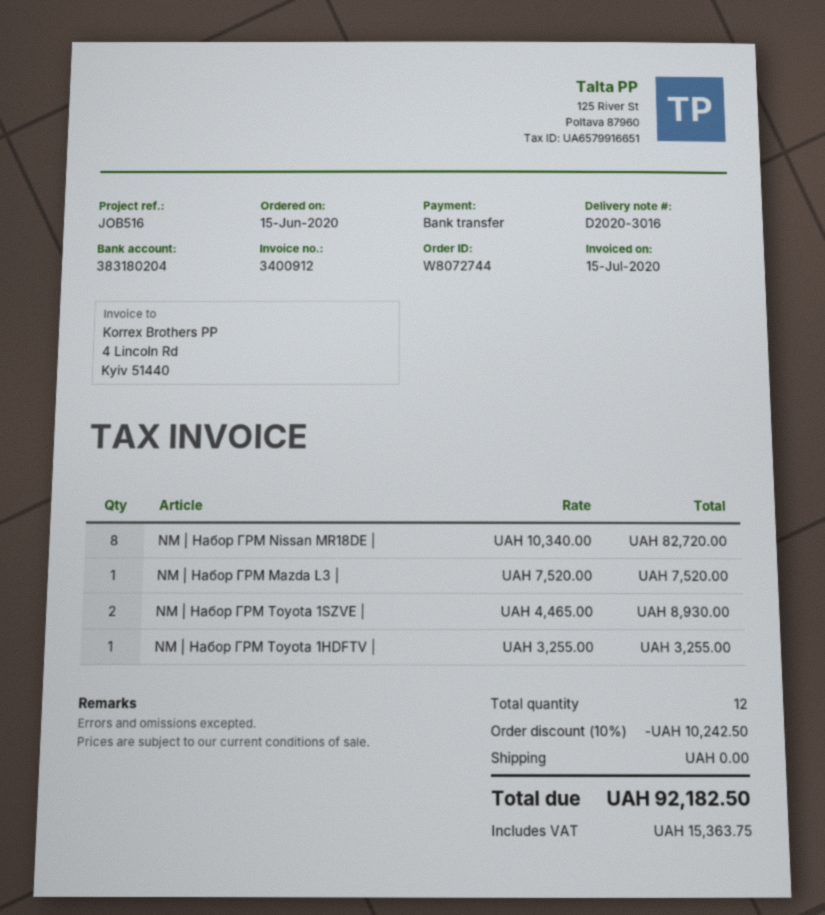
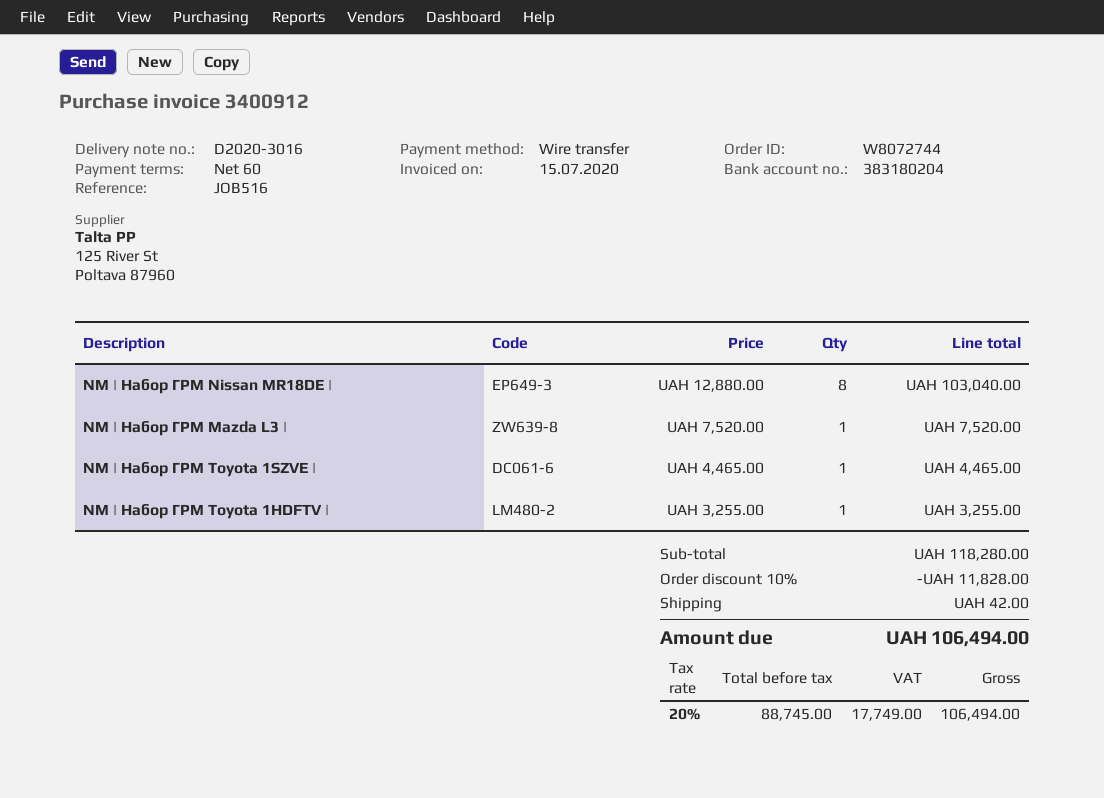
NM | Набор ГРМ Nissan MR18DE |: 8 x 10340.00 = 82720.00 -> 8 x 12880.00 = 103040.00
NM | Набор ГРМ Toyota 1SZVE |: 2 x 4465.00 = 8930.00 -> 1 x 4465.00 = 4465.00
discount: 10% = 10242.50 -> 10% = 11828.00
shipping: 0.00 -> 42.00
tax: 15363.75 -> 17749.00
total: 92182.50 -> 106494.00

